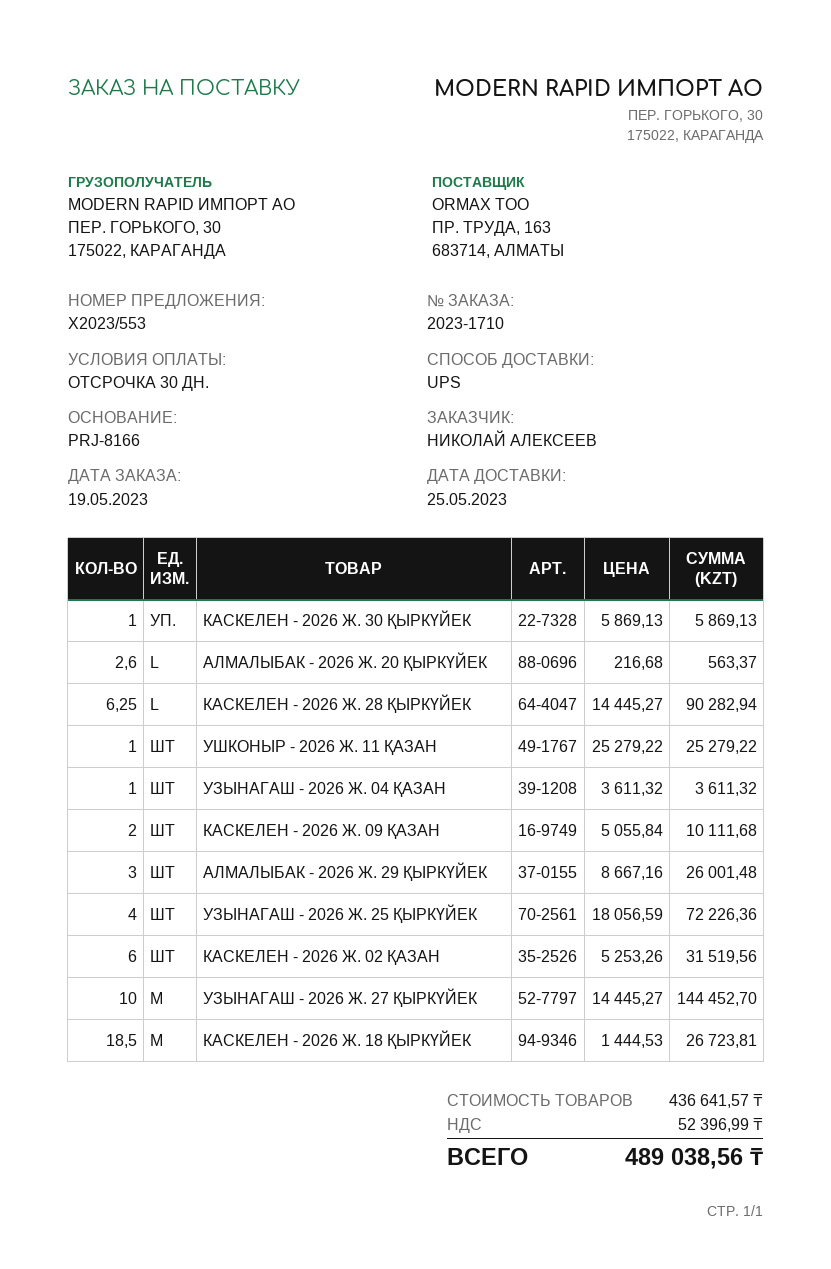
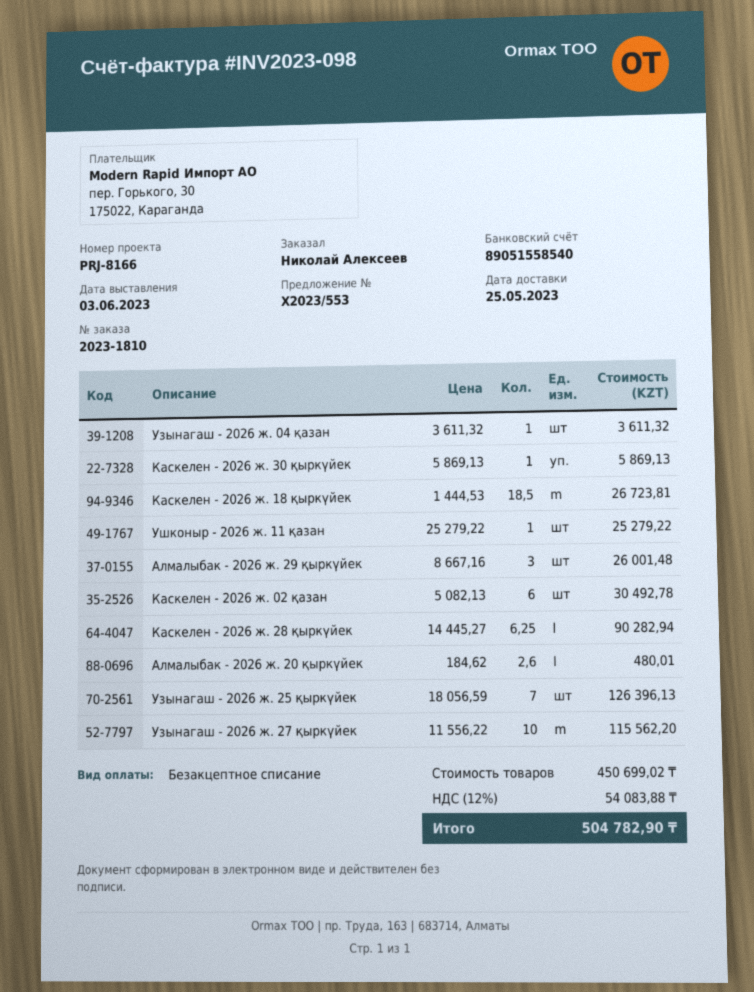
order number: 2023-1710 -> 2023-1810
АЛМАЛЫБАК - 2026 Ж. 20 ҚЫРКҮЙЕК: 2.6 x 216.68 = 563.37 -> 2.6 x 184.62 = 480.01
КАСКЕЛЕН - 2026 Ж. 09 ҚАЗАН: 2 x 5055.84 = 10111.68 -> none
УЗЫНАГАШ - 2026 Ж. 25 ҚЫРКҮЙЕК: 4 x 18056.59 = 72226.36 -> 7 x 18056.59 = 126396.13
КАСКЕЛЕН - 2026 Ж. 02 ҚАЗАН: 6 x 5253.26 = 31519.56 -> 6 x 5082.13 = 30492.78
УЗЫНАГАШ - 2026 Ж. 27 ҚЫРКҮЙЕК: 10 x 14445.27 = 144452.70 -> 10 x 11556.22 = 115562.20
subtotal: 436641.57 -> 450699.02
tax: 52396.99 -> 54083.88
total: 489038.56 -> 504782.90

